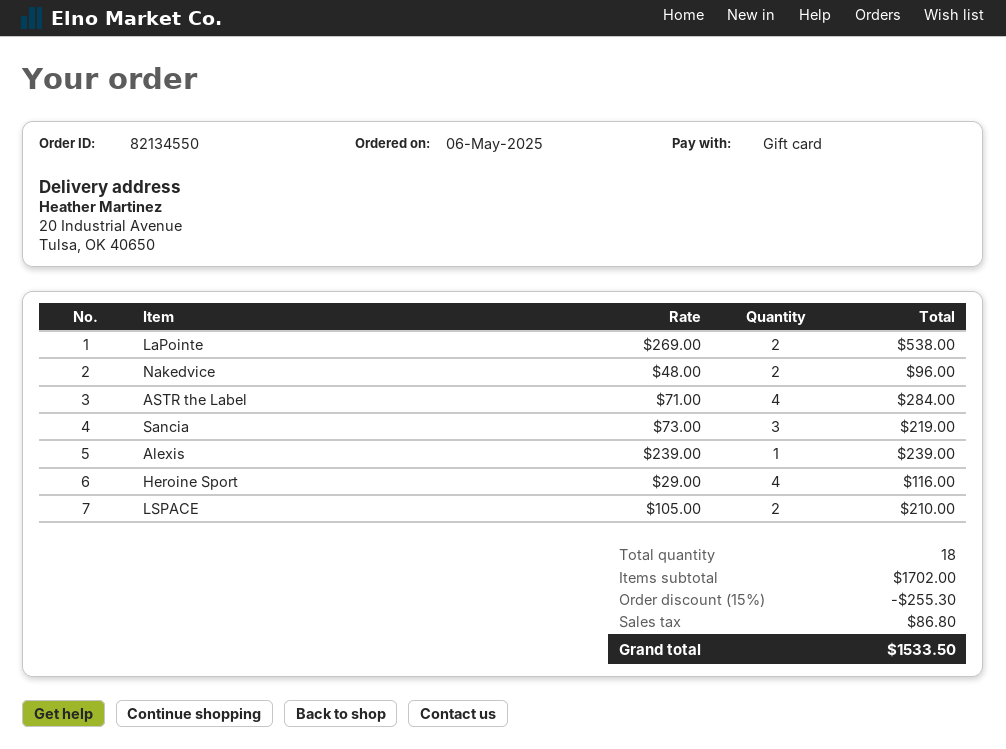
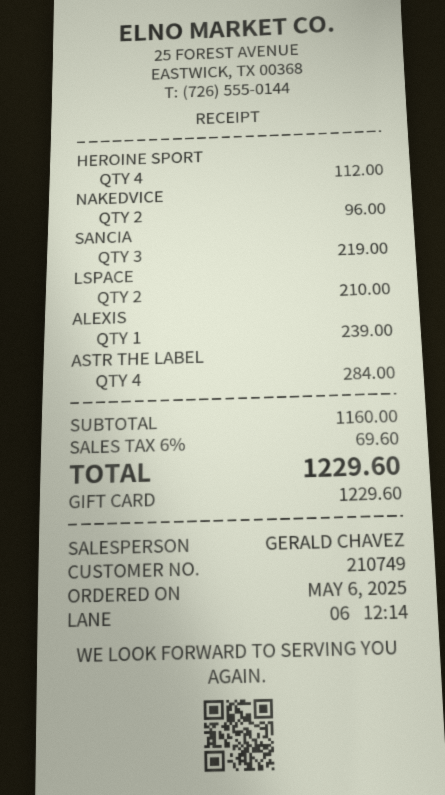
LaPointe: 2 for 538.00 -> none
Heroine Sport: 4 for 116.00 -> 4 for 112.00
subtotal: 1702.00 -> 1160.00
discount: 15% = 255.30 -> none
tax: 86.80 -> 69.60
total: 1533.50 -> 1229.60

